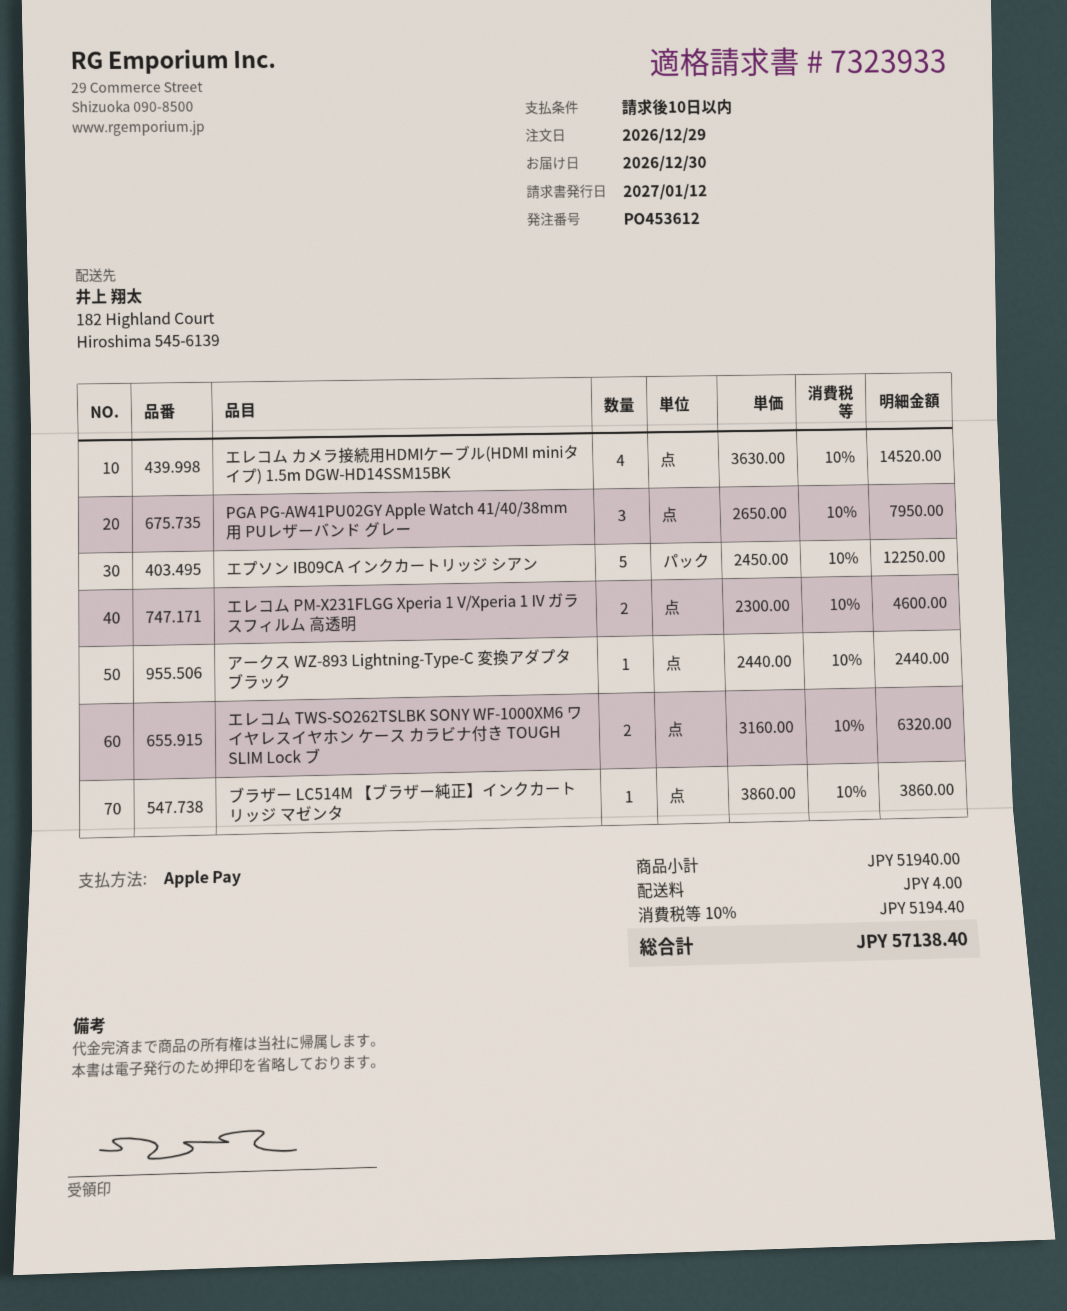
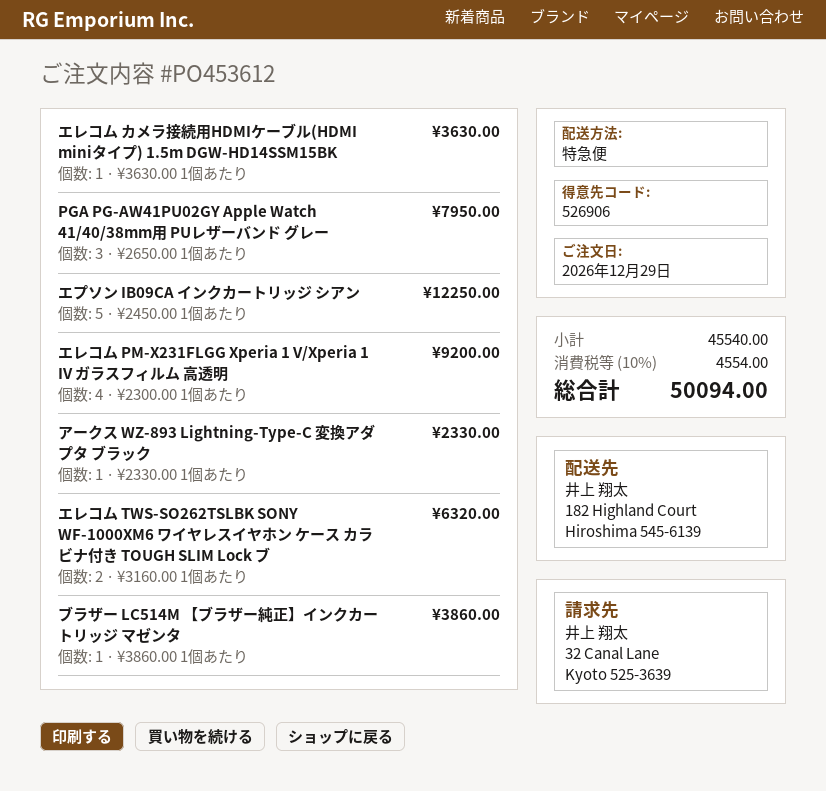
エレコム カメラ接続用HDMIケーブル(HDMI miniタイプ) 1.5m DGW-HD14SSM15BK: 4 x 3630.00 = 14520.00 -> 1 x 3630.00 = 3630.00
エレコム PM-X231FLGG Xperia 1 V/Xperia 1 IV ガラスフィルム 高透明: 2 x 2300.00 = 4600.00 -> 4 x 2300.00 = 9200.00
アークス WZ-893 Lightning-Type-C 変換アダプタ ブラック: 1 x 2440.00 = 2440.00 -> 1 x 2330.00 = 2330.00
subtotal: 51940.00 -> 45540.00
shipping: 4.00 -> none
tax: 10% = 5194.40 -> 10% = 4554.00
total: 57138.40 -> 50094.00

